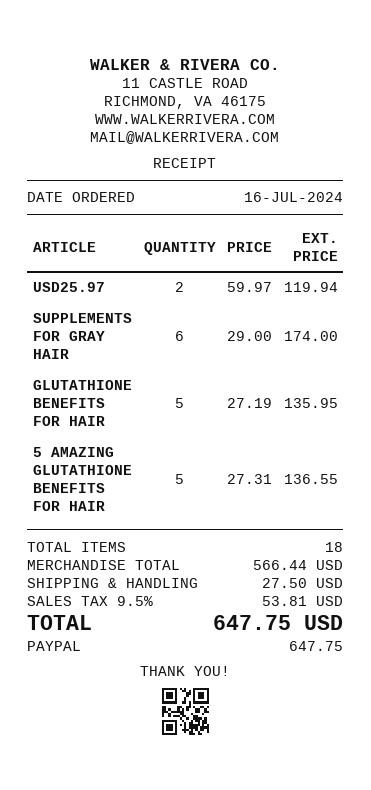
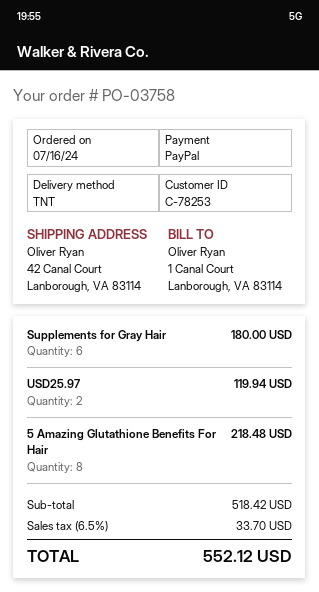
SUPPLEMENTS FOR GRAY HAIR: 6 for 174.00 -> 6 for 180.00
GLUTATHIONE BENEFITS FOR HAIR: 5 for 135.95 -> none
5 AMAZING GLUTATHIONE BENEFITS FOR HAIR: 5 for 136.55 -> 8 for 218.48
subtotal: 566.44 -> 518.42
shipping: 27.50 -> none
tax: 9.5% = 53.81 -> 6.5% = 33.70
total: 647.75 -> 552.12

